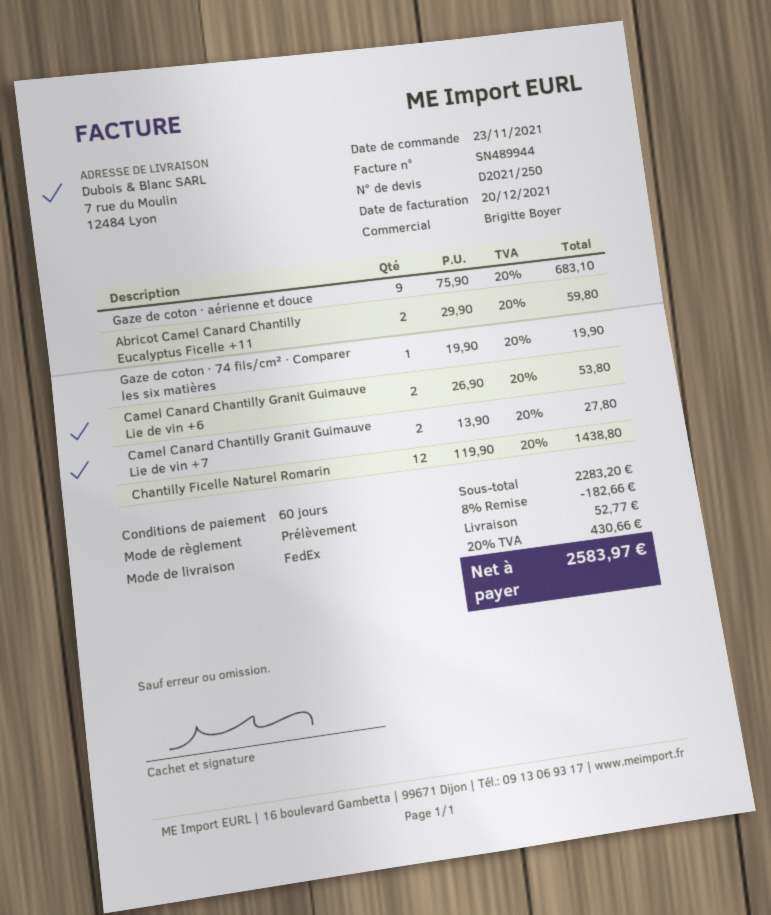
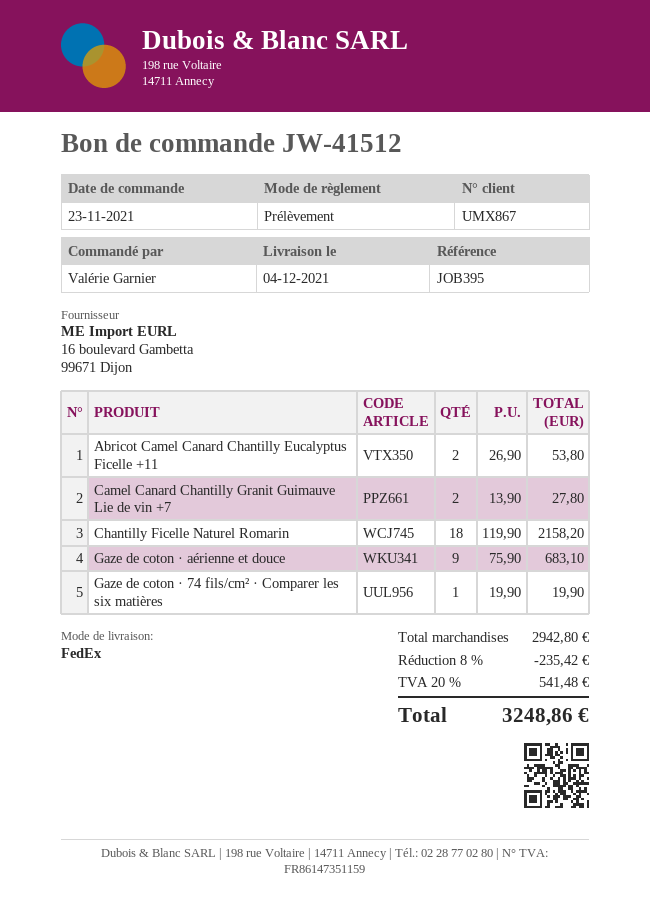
Abricot Camel Canard Chantilly Eucalyptus Ficelle +11: 2 x 29.90 = 59.80 -> 2 x 26.90 = 53.80
Camel Canard Chantilly Granit Guimauve Lie de vin +6: 2 x 26.90 = 53.80 -> none
Chantilly Ficelle Naturel Romarin: 12 x 119.90 = 1438.80 -> 18 x 119.90 = 2158.20
subtotal: 2283.20 -> 2942.80
discount: 8% = 182.66 -> 8% = 235.42
shipping: 52.77 -> none
tax: 20% = 430.66 -> 20% = 541.48
total: 2583.97 -> 3248.86

